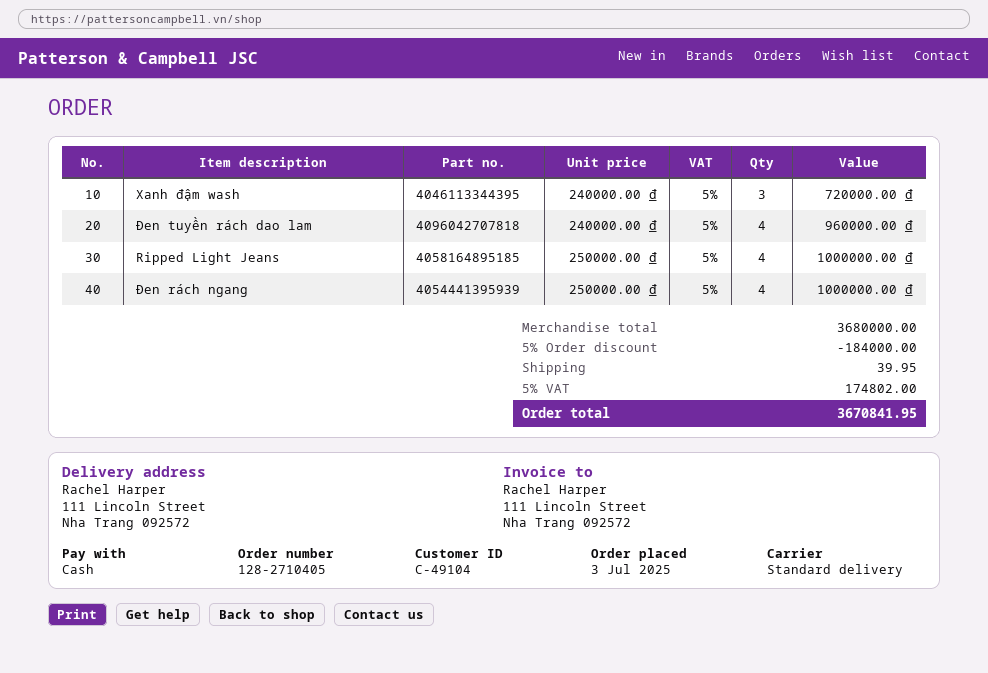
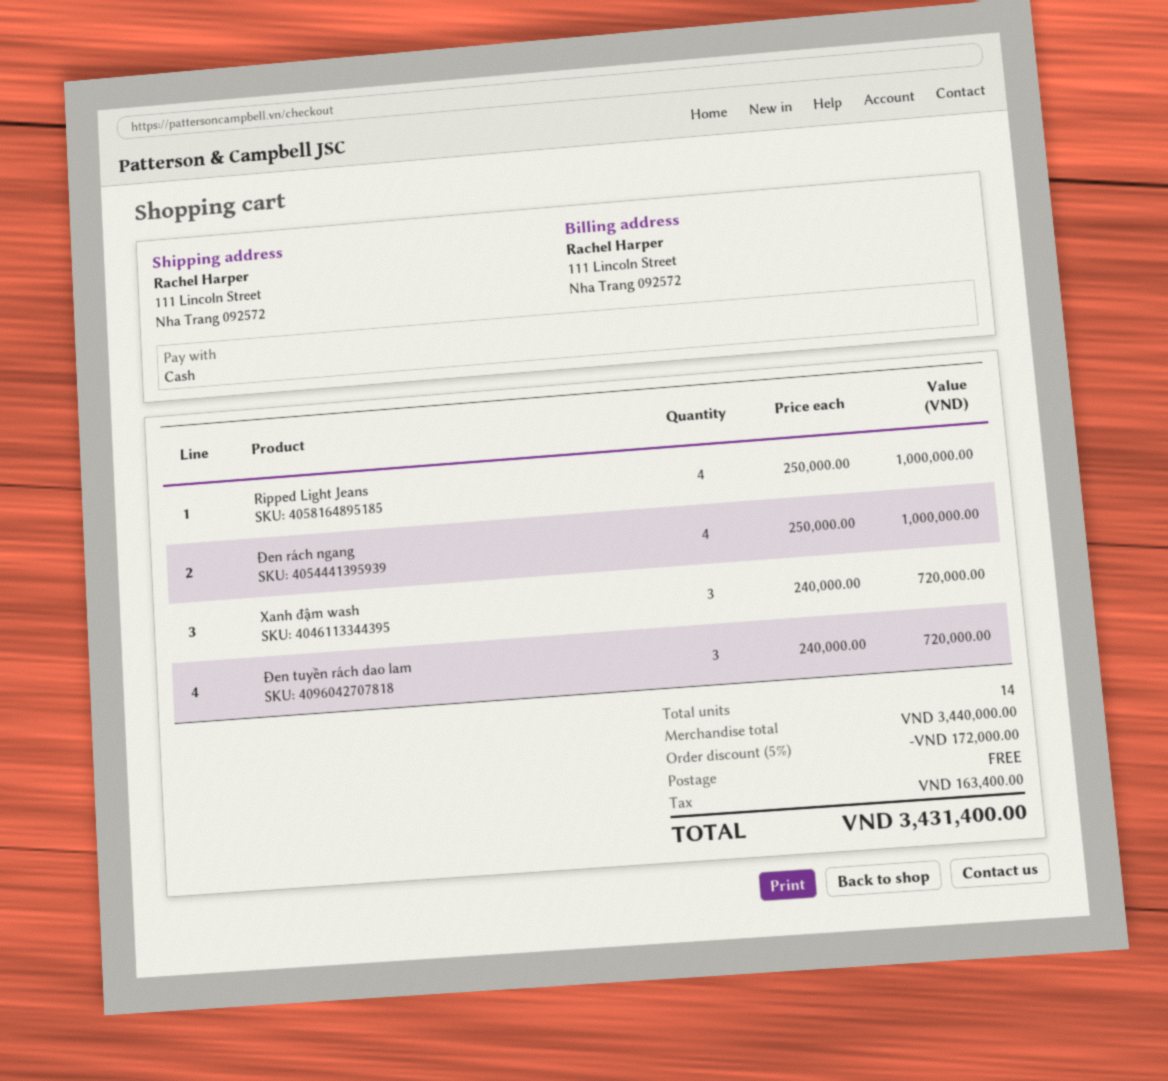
Đen tuyền rách dao lam: 4 x 240000.00 = 960000.00 -> 3 x 240000.00 = 720000.00
subtotal: 3680000.00 -> 3440000.00
discount: 5% = 184000.00 -> 5% = 172000.00
shipping: 39.95 -> 0.00
tax: 174802.00 -> 163400.00
total: 3670841.95 -> 3431400.00

